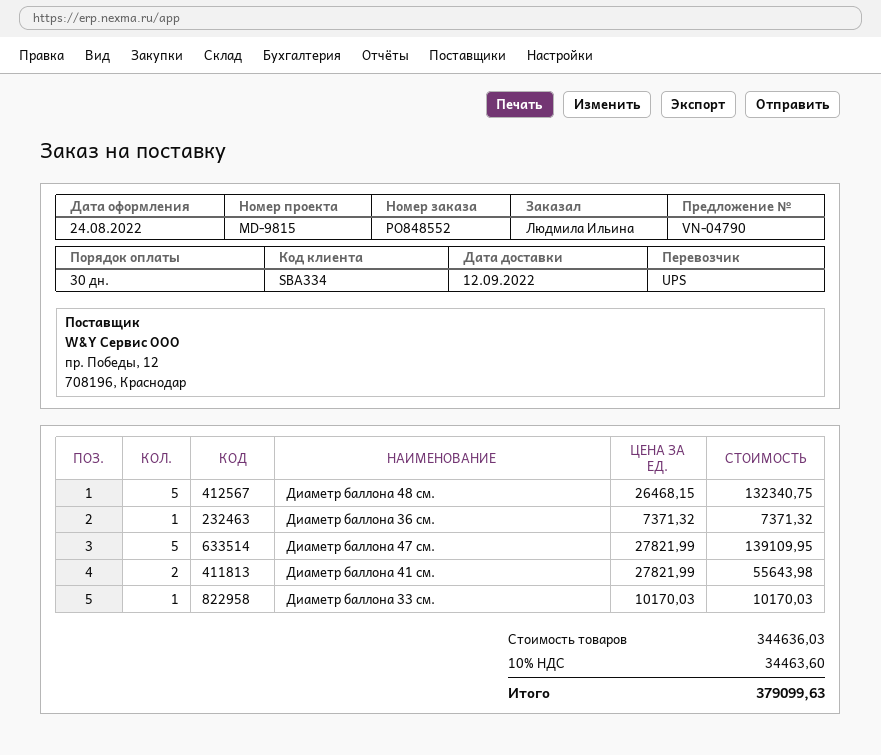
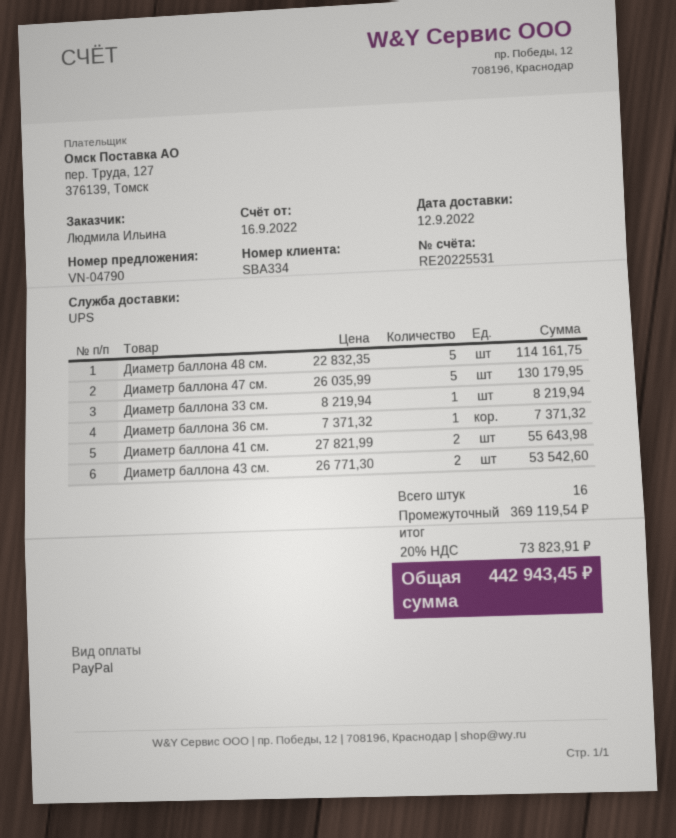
Диаметр баллона 48 см.: 5 x 26468.15 = 132340.75 -> 5 x 22832.35 = 114161.75
Диаметр баллона 47 см.: 5 x 27821.99 = 139109.95 -> 5 x 26035.99 = 130179.95
Диаметр баллона 33 см.: 1 x 10170.03 = 10170.03 -> 1 x 8219.94 = 8219.94
Диаметр баллона 43 см.: none -> 2 x 26771.30 = 53542.60
subtotal: 344636.03 -> 369119.54
tax: 10% = 34463.60 -> 20% = 73823.91
total: 379099.63 -> 442943.45

